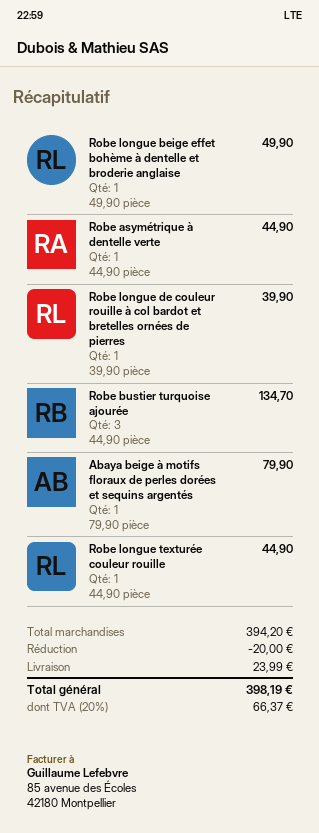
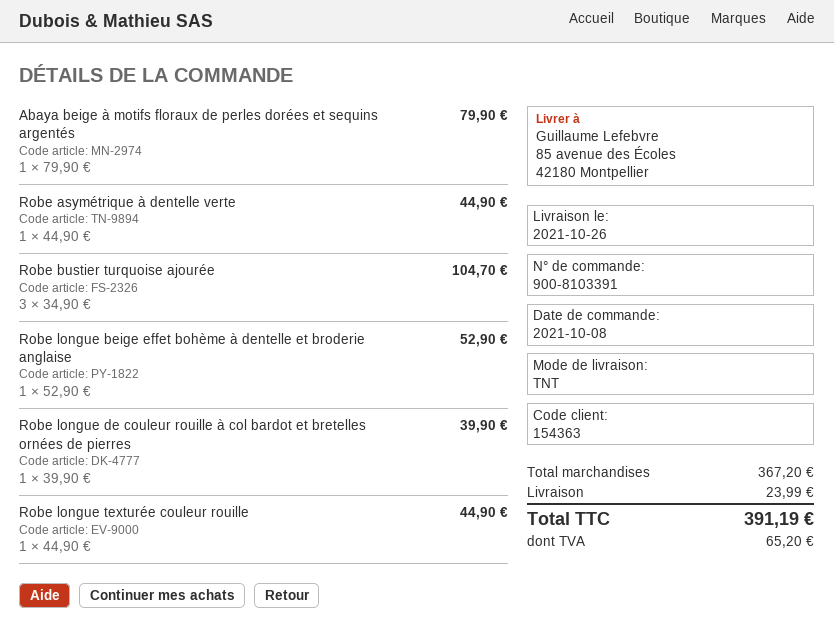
Robe longue beige effet bohème à dentelle et broderie anglaise: 1 x 49.90 = 49.90 -> 1 x 52.90 = 52.90
Robe bustier turquoise ajourée: 3 x 44.90 = 134.70 -> 3 x 34.90 = 104.70
subtotal: 394.20 -> 367.20
discount: 20.00 -> none
tax: 66.37 -> 65.20
total: 398.19 -> 391.19

